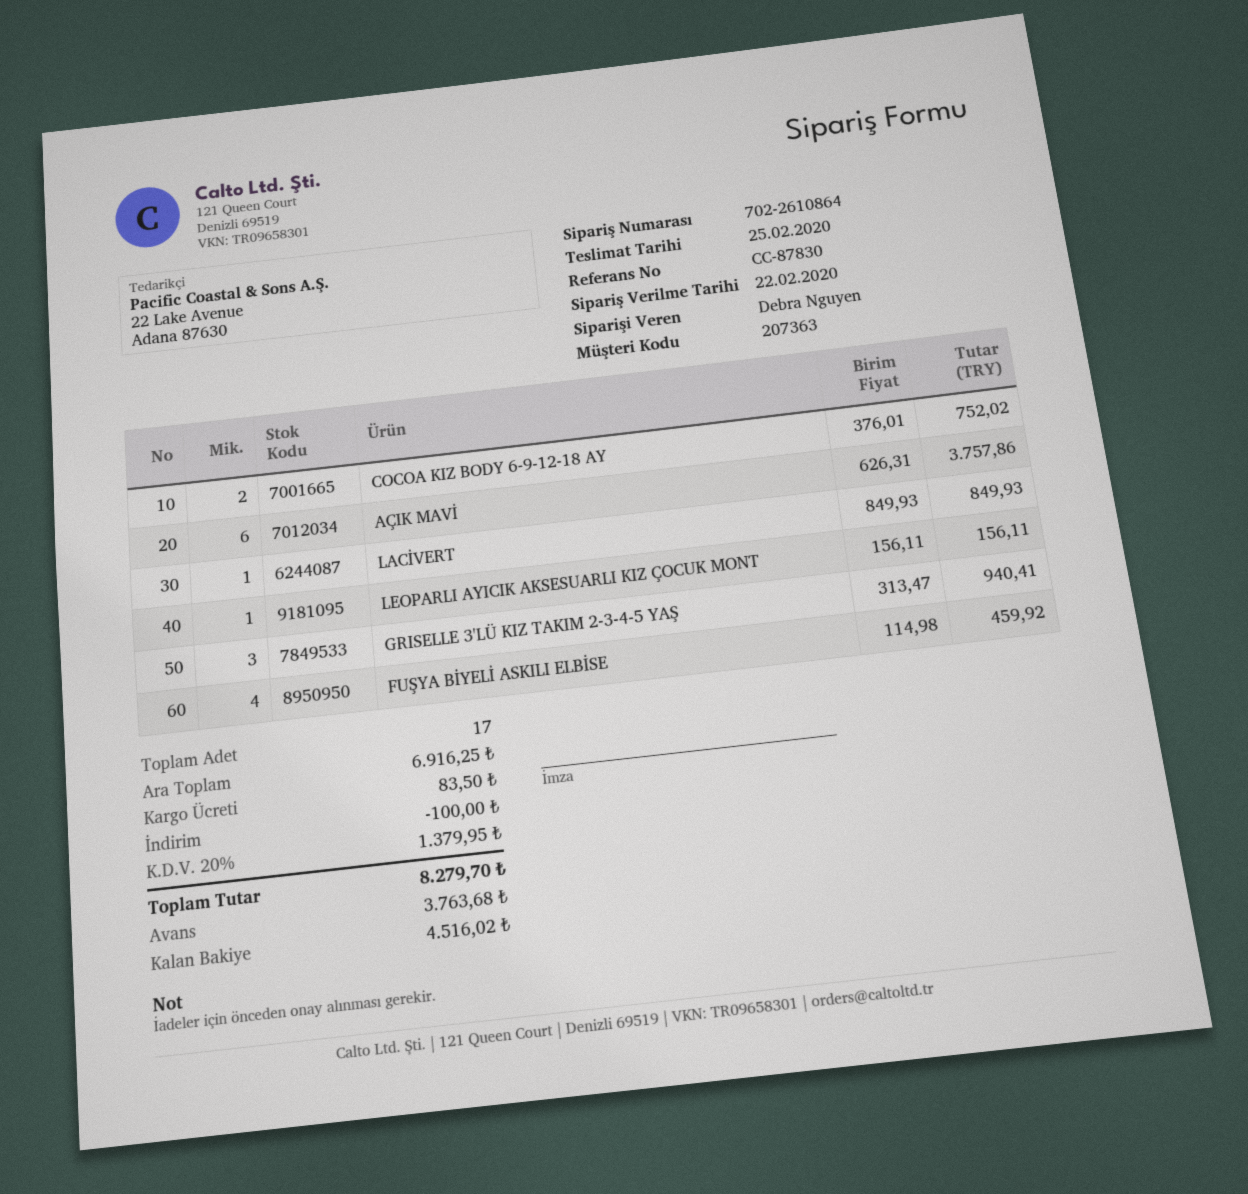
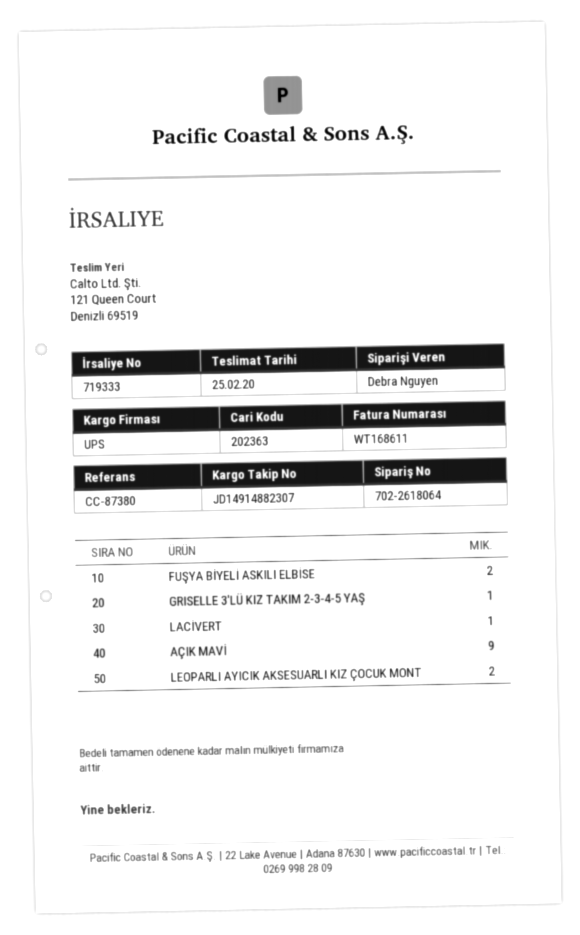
order number: 702-2610864 -> 702-2618064
customer number: 207363 -> 202363
reference: CC-87830 -> CC-87380
COCOA KIZ BODY 6-9-12-18 AY: 2 -> none
AÇIK MAVİ: 6 -> 9
LEOPARLI AYICIK AKSESUARLI KIZ ÇOCUK MONT: 1 -> 2
GRISELLE 3'LÜ KIZ TAKIM 2-3-4-5 YAŞ: 3 -> 1
FUŞYA BİYELİ ASKILI ELBİSE: 4 -> 2

